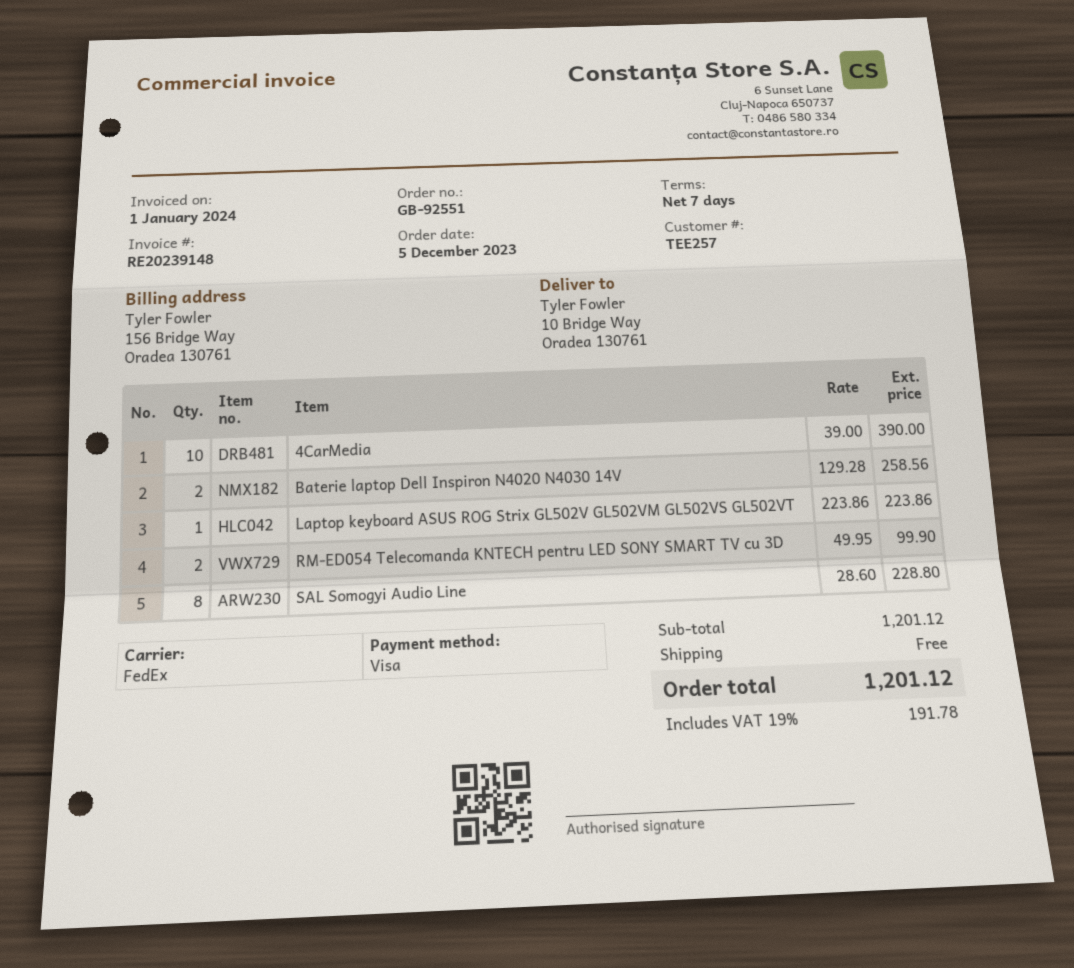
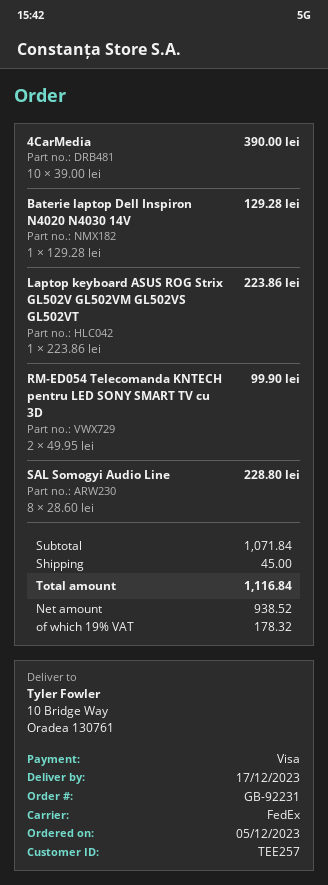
order number: GB-92551 -> GB-92231
Baterie laptop Dell Inspiron N4020 N4030 14V: 2 x 129.28 = 258.56 -> 1 x 129.28 = 129.28
subtotal: 1201.12 -> 1071.84
shipping: 0.00 -> 45.00
tax: 19% = 191.78 -> 19% = 178.32
total: 1201.12 -> 1116.84

